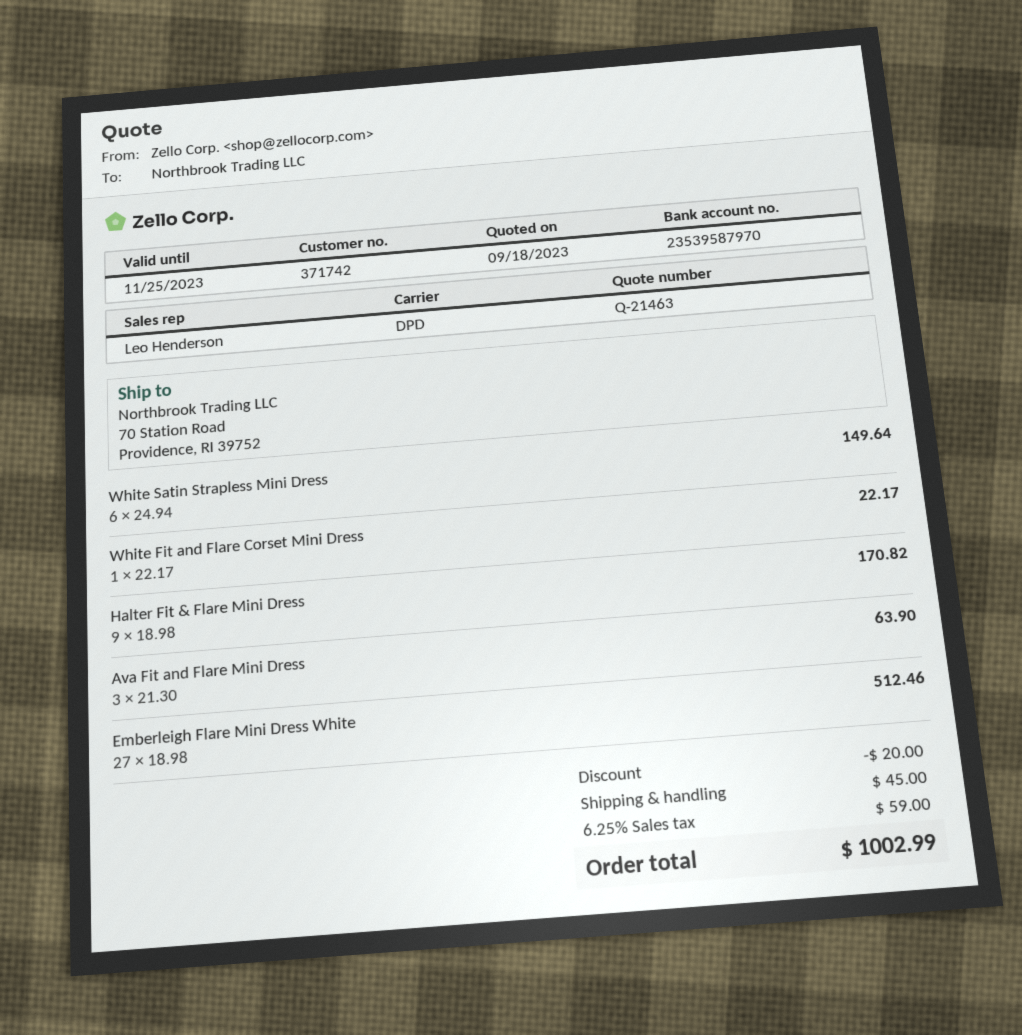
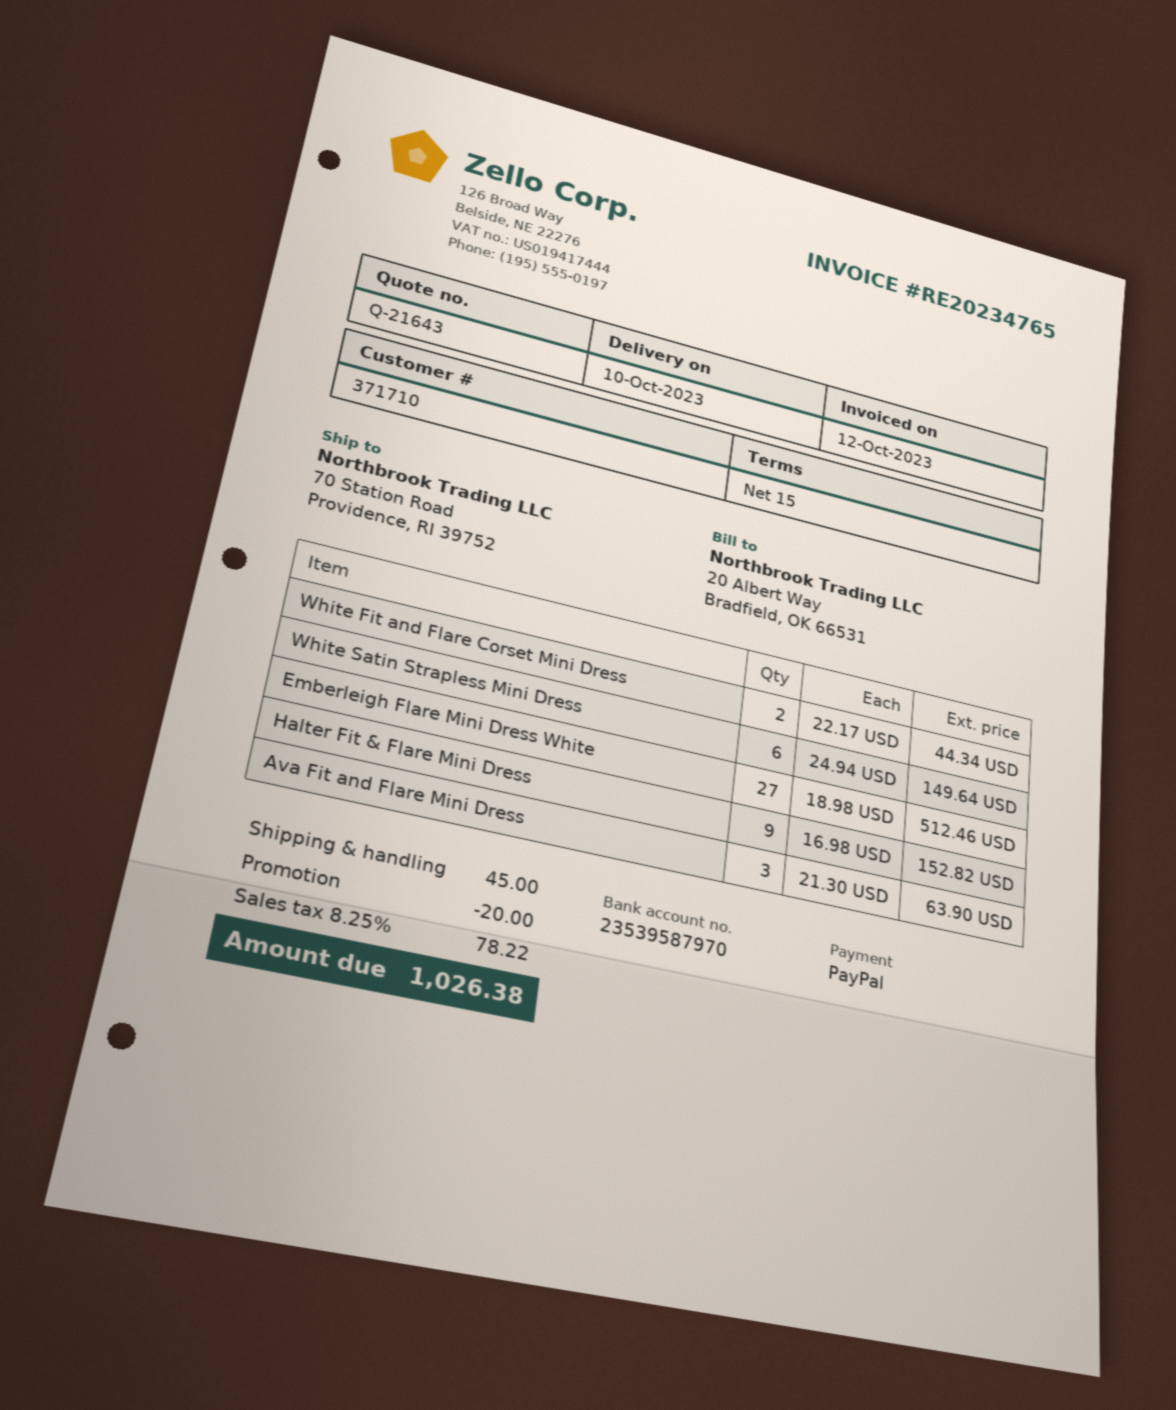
quote number: Q-21463 -> Q-21643
customer number: 371742 -> 371710
White Fit and Flare Corset Mini Dress: 1 x 22.17 = 22.17 -> 2 x 22.17 = 44.34
Halter Fit & Flare Mini Dress: 9 x 18.98 = 170.82 -> 9 x 16.98 = 152.82
tax: 6.25% = 59.00 -> 8.25% = 78.22
total: 1002.99 -> 1026.38

